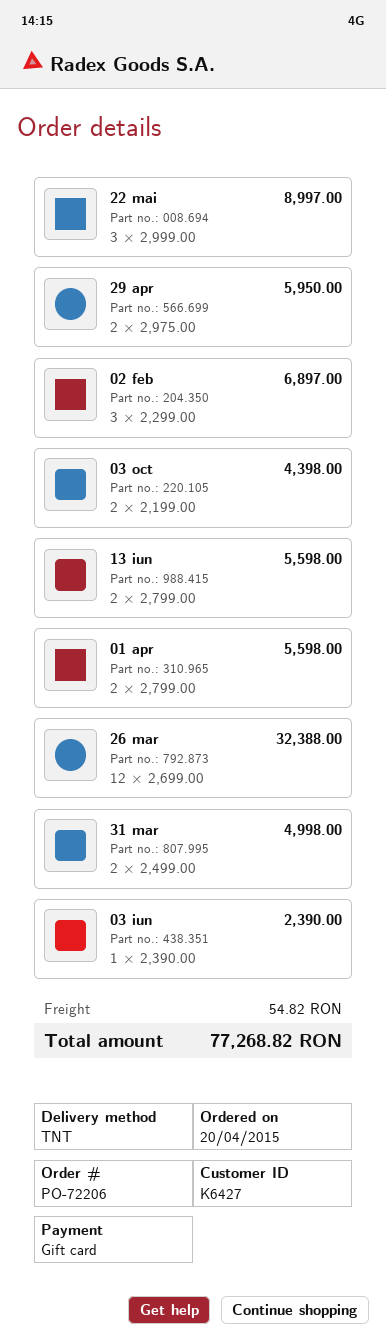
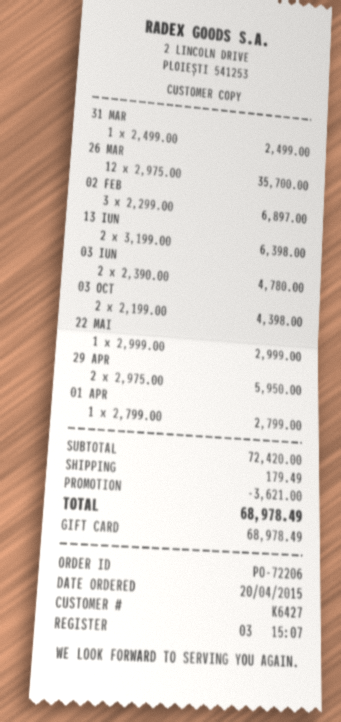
22 mai: 3 x 2999.00 = 8997.00 -> 1 x 2999.00 = 2999.00
13 iun: 2 x 2799.00 = 5598.00 -> 2 x 3199.00 = 6398.00
01 apr: 2 x 2799.00 = 5598.00 -> 1 x 2799.00 = 2799.00
26 mar: 12 x 2699.00 = 32388.00 -> 12 x 2975.00 = 35700.00
31 mar: 2 x 2499.00 = 4998.00 -> 1 x 2499.00 = 2499.00
03 iun: 1 x 2390.00 = 2390.00 -> 2 x 2390.00 = 4780.00
discount: none -> 3621.00
shipping: 54.82 -> 179.49
total: 77268.82 -> 68978.49

